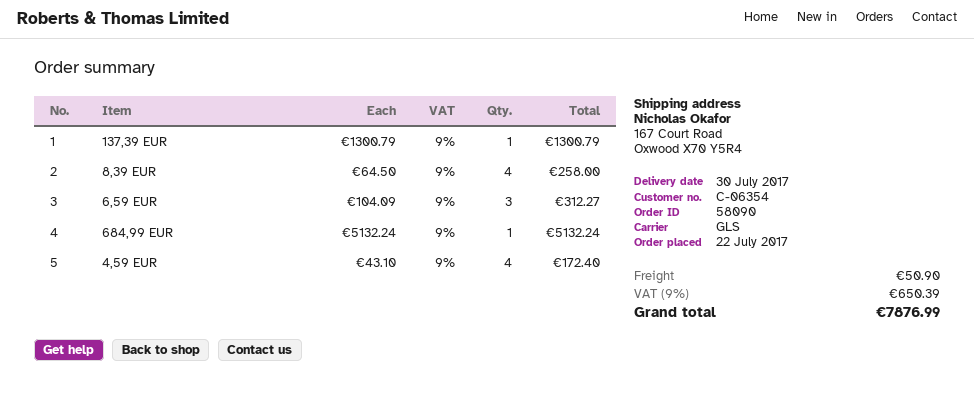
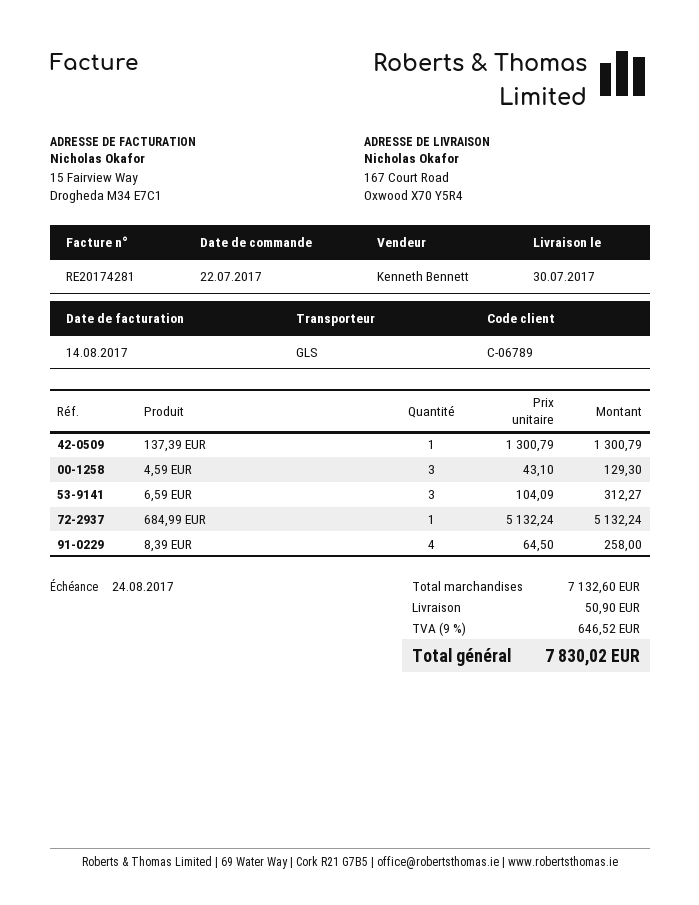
customer number: C-06354 -> C-06789
4,59 EUR: 4 x 43.10 = 172.40 -> 3 x 43.10 = 129.30
tax: 9% = 650.39 -> 9% = 646.52
total: 7876.99 -> 7830.02

